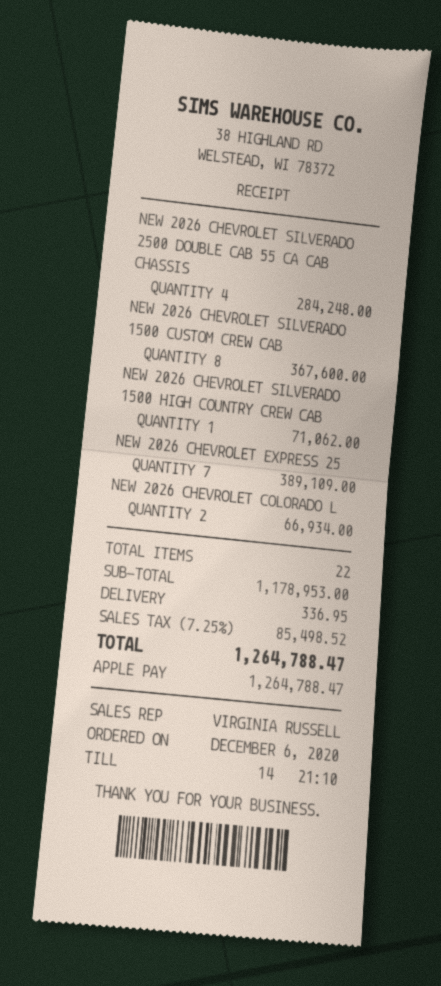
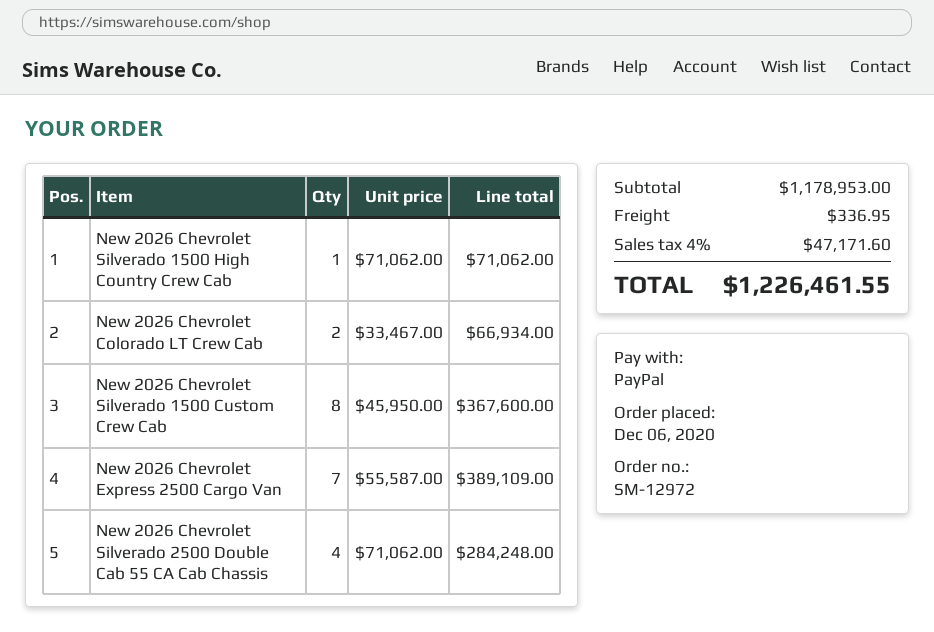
payment method: Apple Pay -> PayPal
tax: 7.25% = 85498.52 -> 4% = 47171.60
total: 1264788.47 -> 1226461.55

